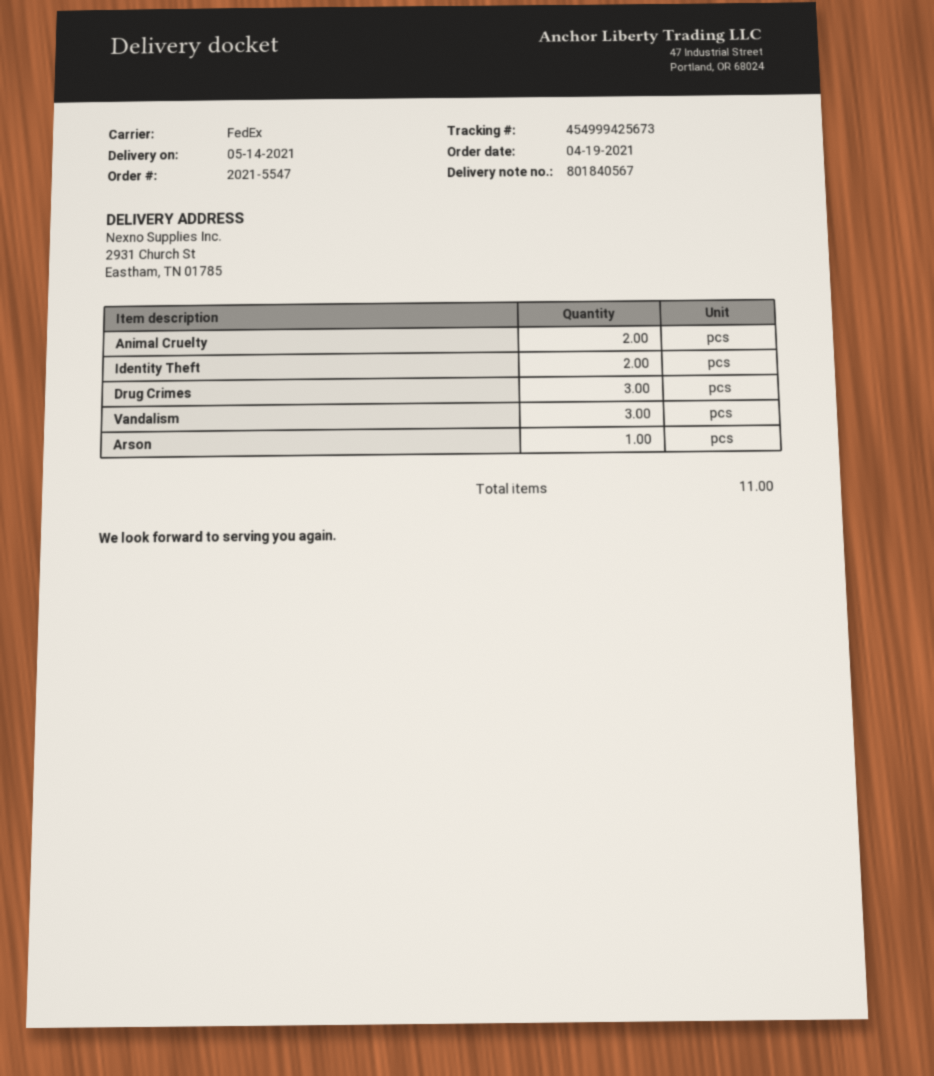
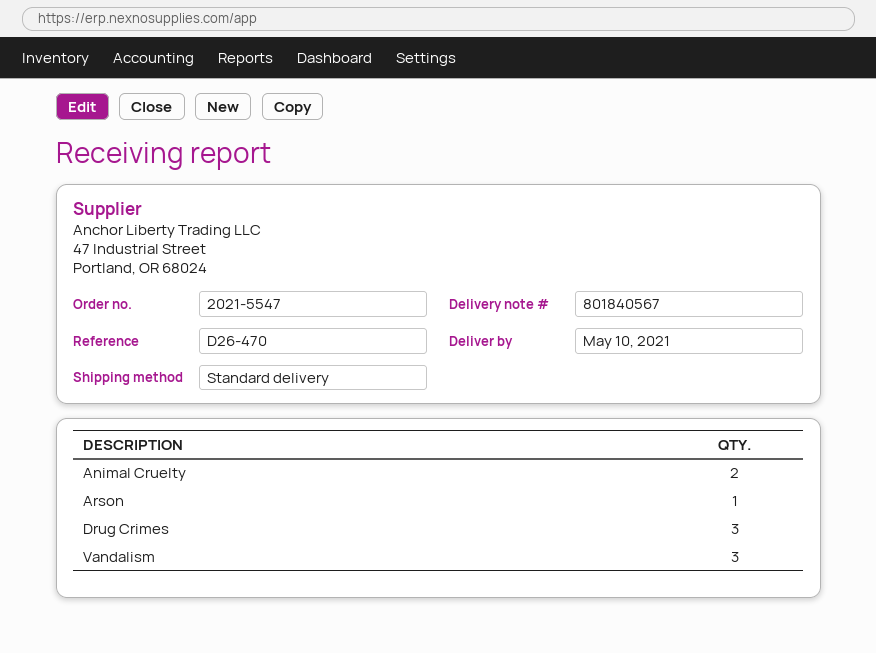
delivery date: 2021-05-14 -> 2021-05-10
shipping method: FedEx -> standard
Identity Theft: 2 -> none

